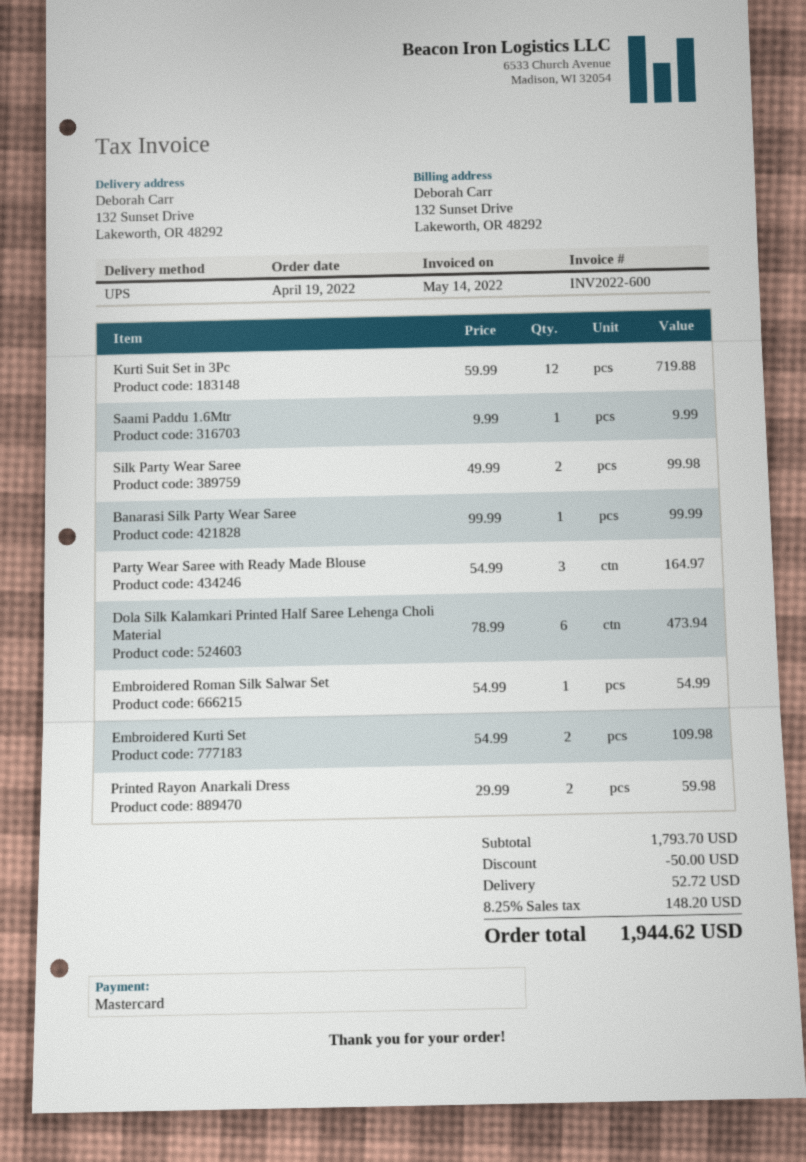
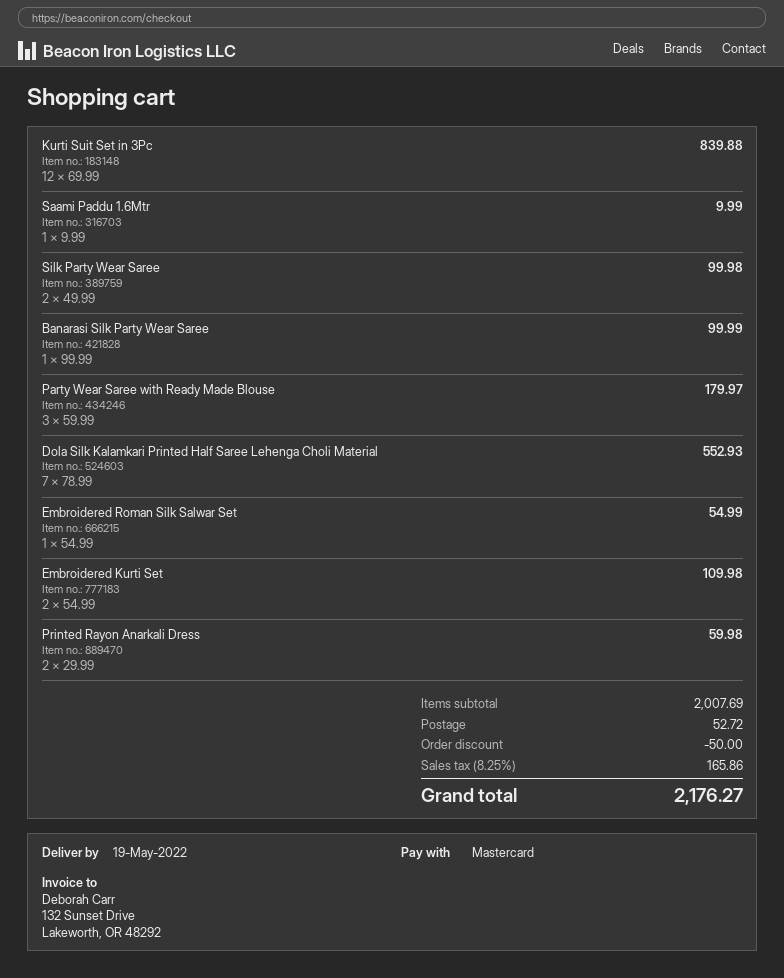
Kurti Suit Set in 3Pc: 12 x 59.99 = 719.88 -> 12 x 69.99 = 839.88
Party Wear Saree with Ready Made Blouse: 3 x 54.99 = 164.97 -> 3 x 59.99 = 179.97
Dola Silk Kalamkari Printed Half Saree Lehenga Choli Material: 6 x 78.99 = 473.94 -> 7 x 78.99 = 552.93
subtotal: 1793.70 -> 2007.69
tax: 8.25% = 148.20 -> 8.25% = 165.86
total: 1944.62 -> 2176.27

